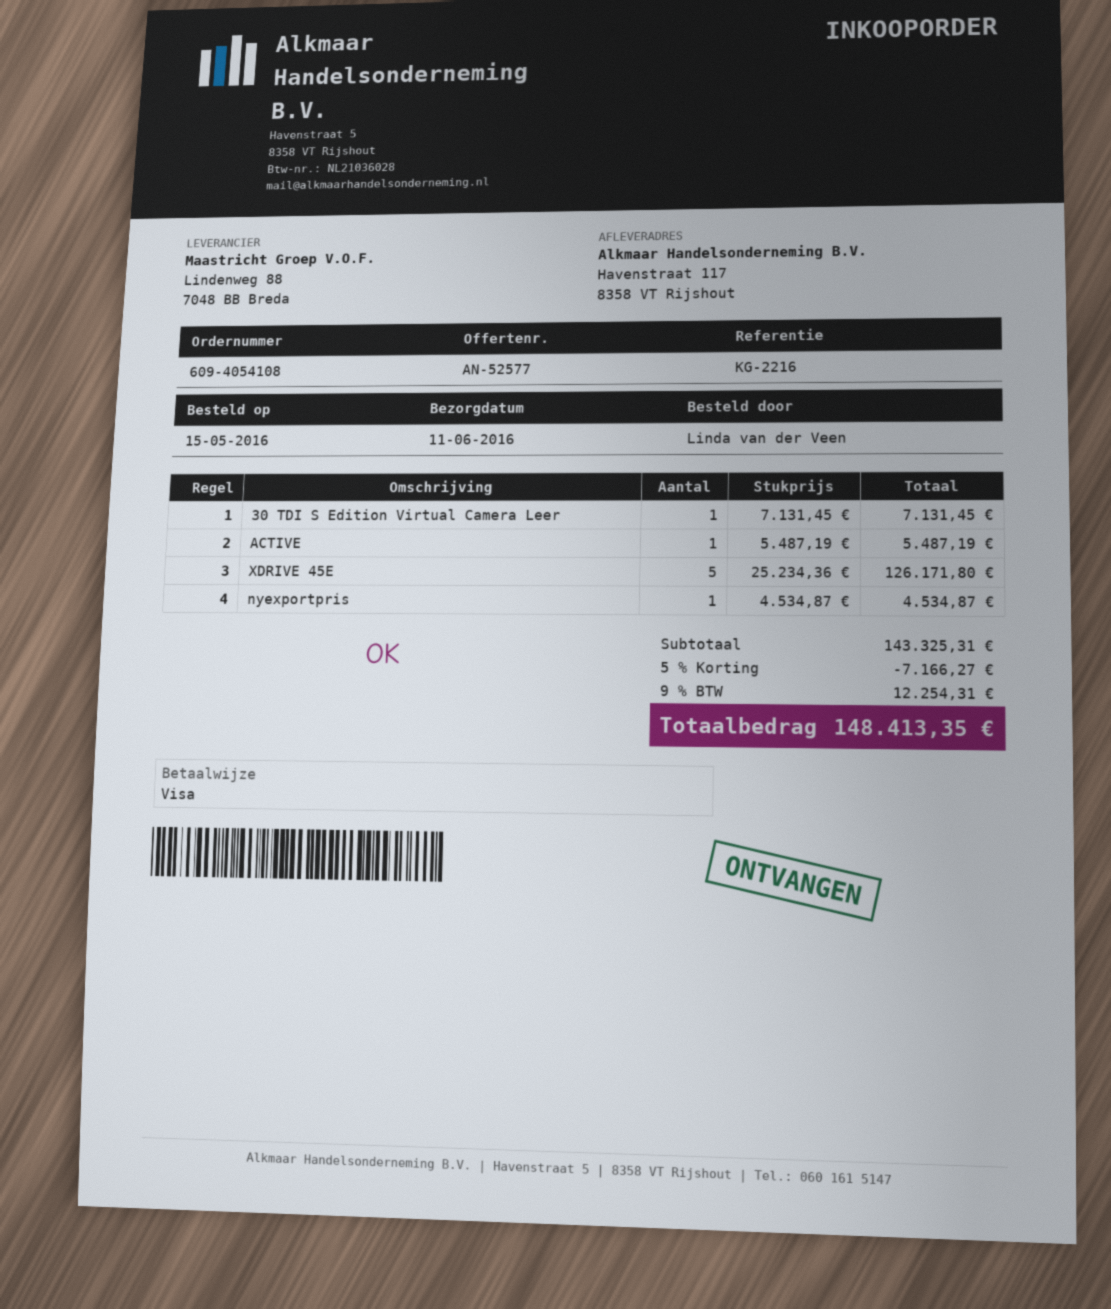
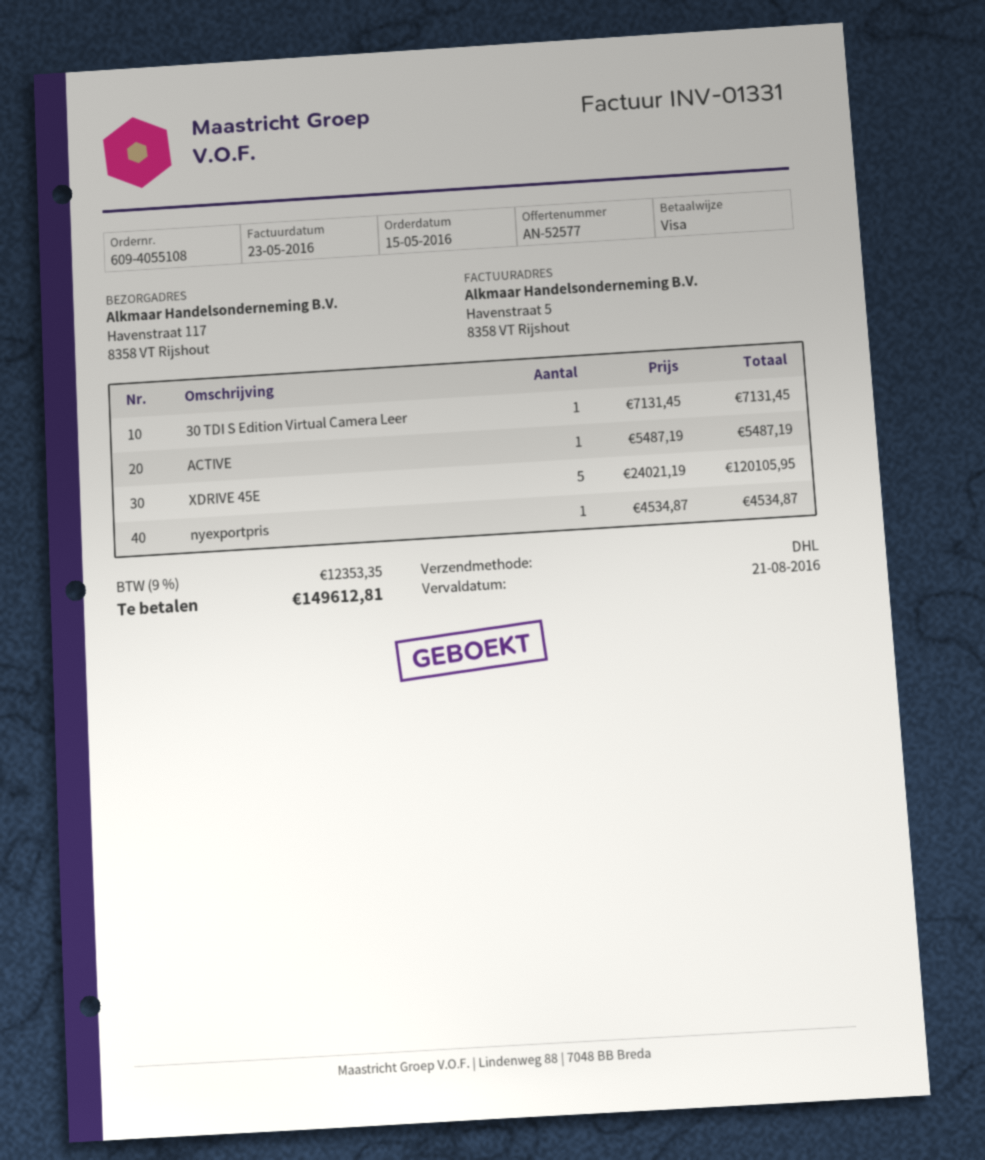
order number: 609-4054108 -> 609-4055108
XDRIVE 45E: 5 x 25234.36 = 126171.80 -> 5 x 24021.19 = 120105.95
discount: 5% = 7166.27 -> none
tax: 9% = 12254.31 -> 9% = 12353.35
total: 148413.35 -> 149612.81

